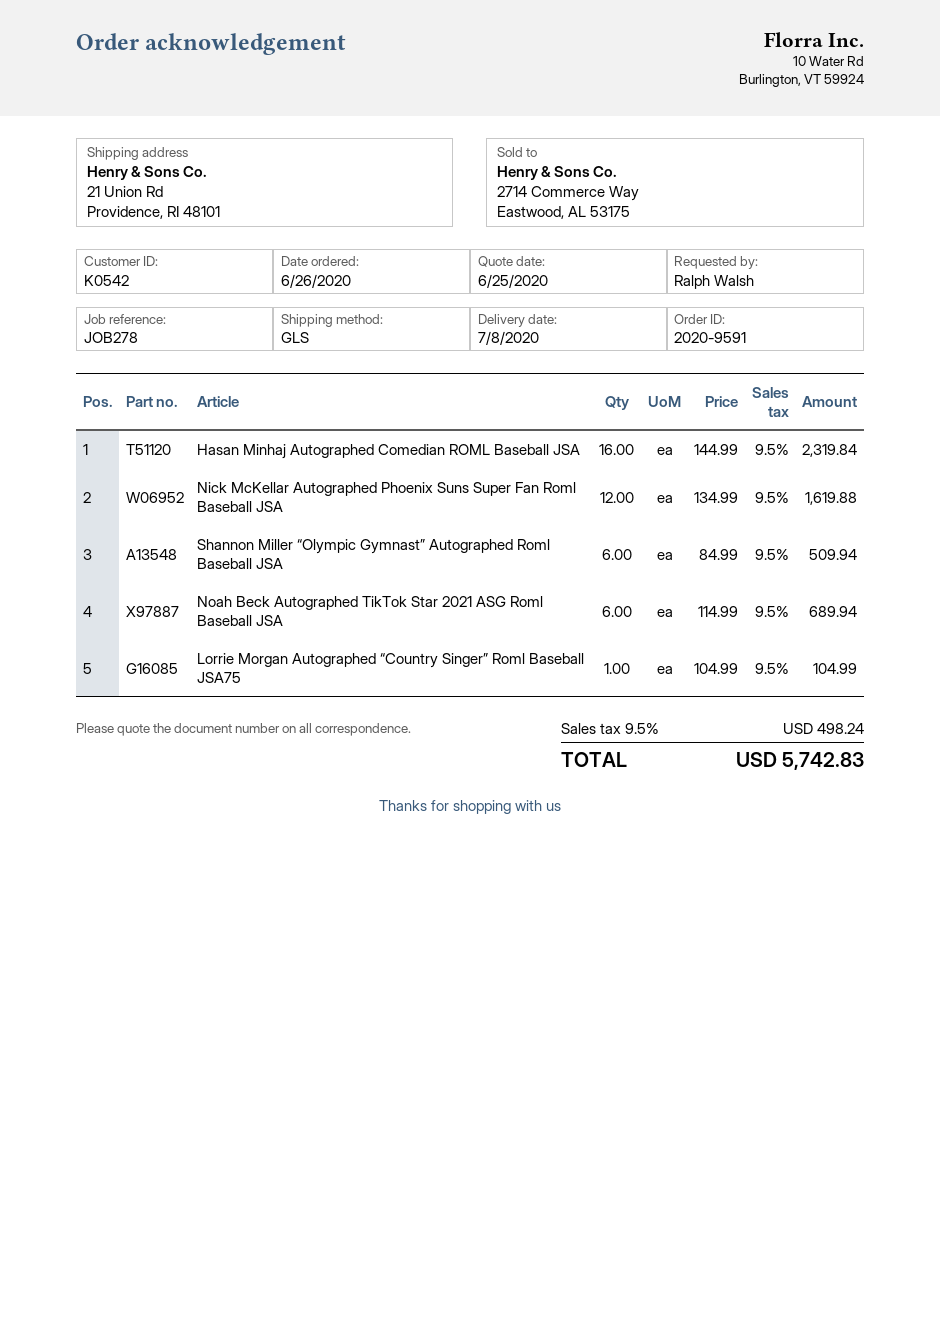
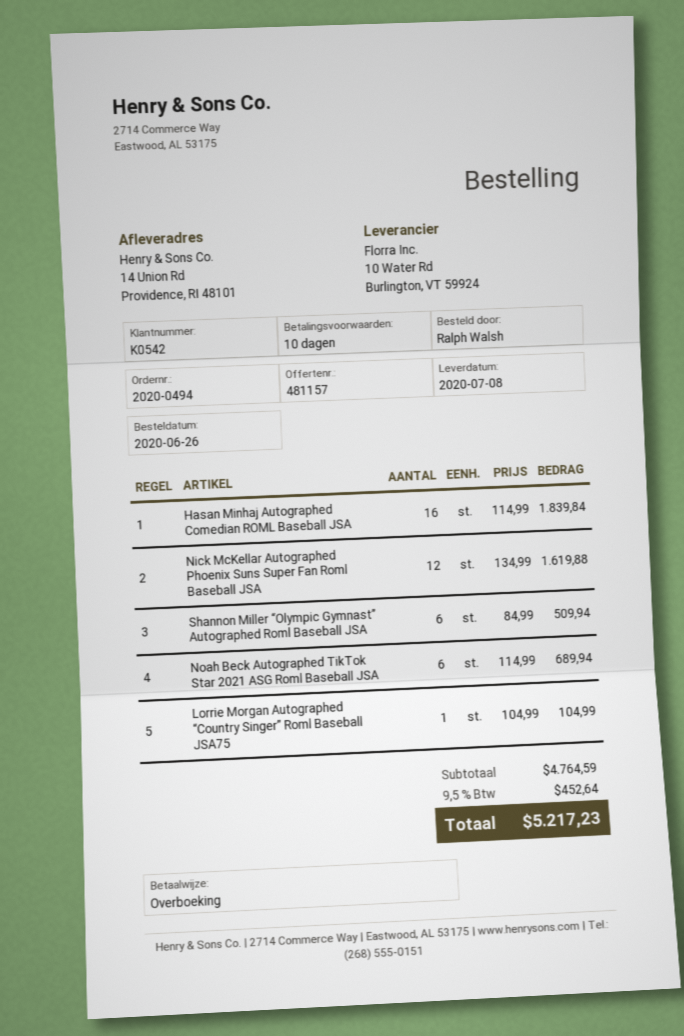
order number: 2020-9591 -> 2020-0494
ship to: 21 Union Rd, Providence, RI 48101 -> 14 Union Rd, Providence, RI 48101
Hasan Minhaj Autographed Comedian ROML Baseball JSA: 16 x 144.99 = 2319.84 -> 16 x 114.99 = 1839.84
tax: 9.5% = 498.24 -> 9.5% = 452.64
total: 5742.83 -> 5217.23

